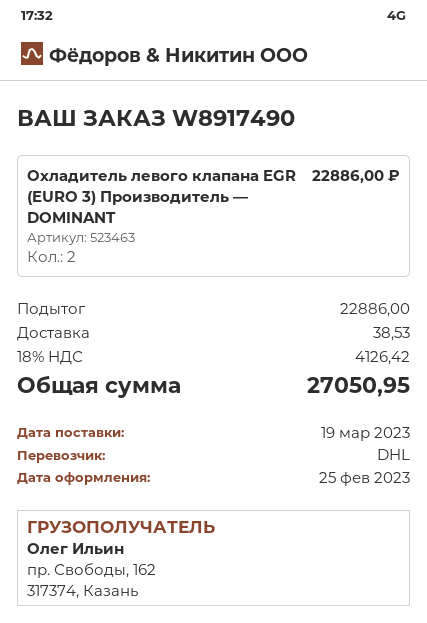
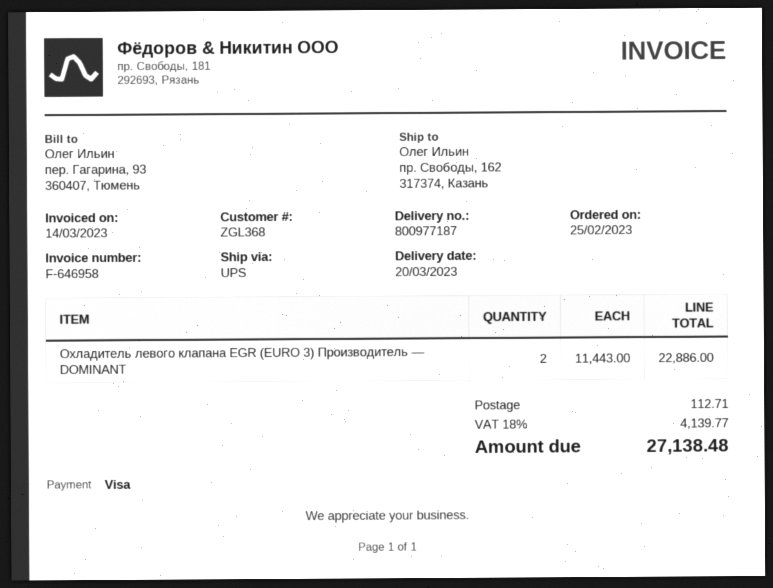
delivery date: 2023-03-19 -> 2023-03-20
shipping method: DHL -> UPS
shipping: 38.53 -> 112.71
tax: 18% = 4126.42 -> 18% = 4139.77
total: 27050.95 -> 27138.48

